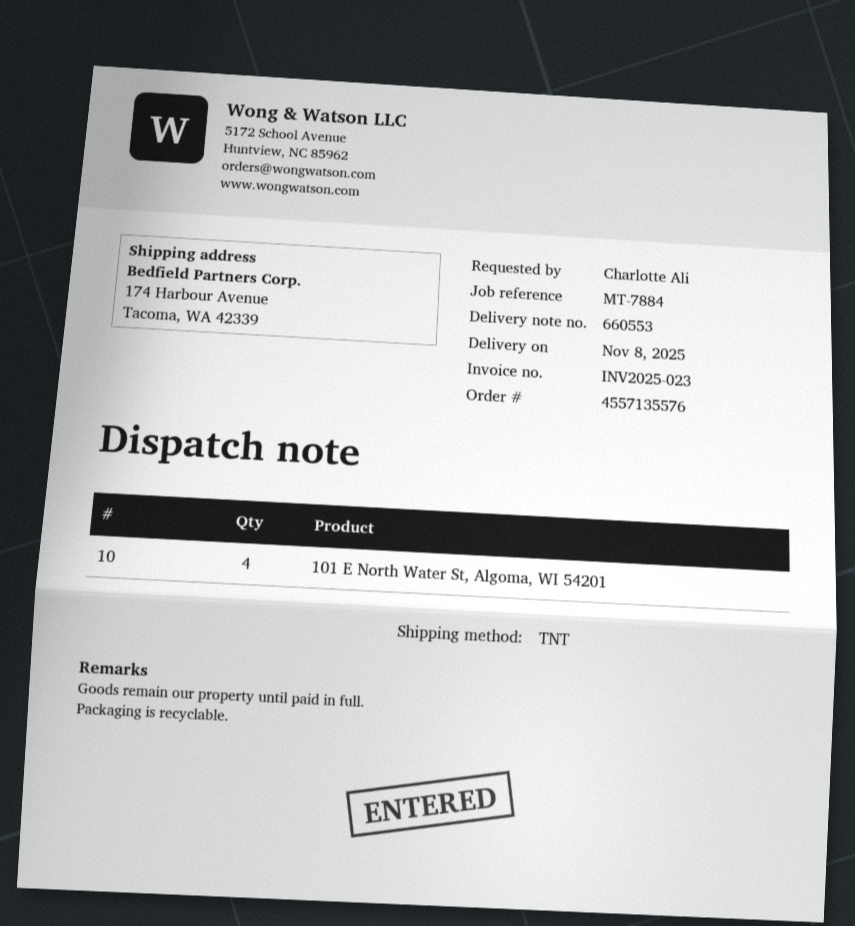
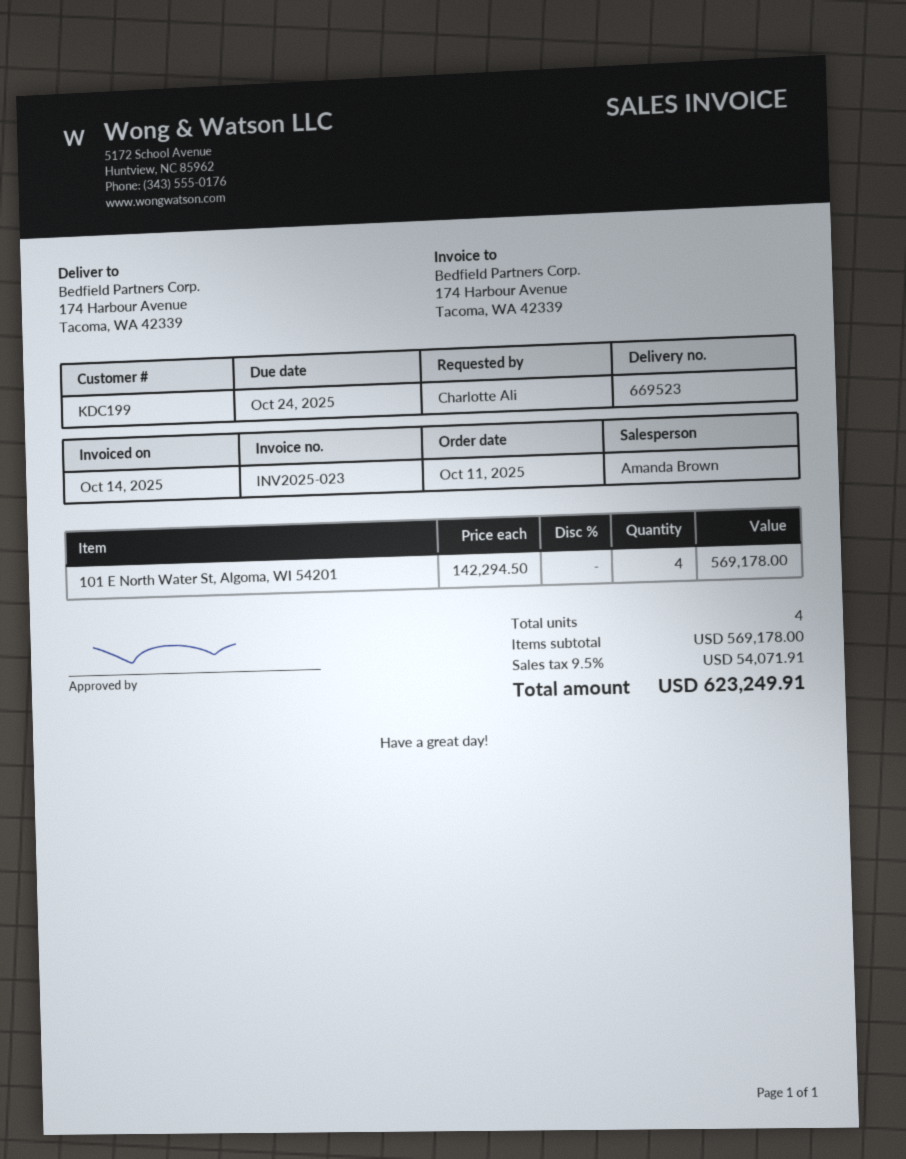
delivery note number: 660553 -> 669523

